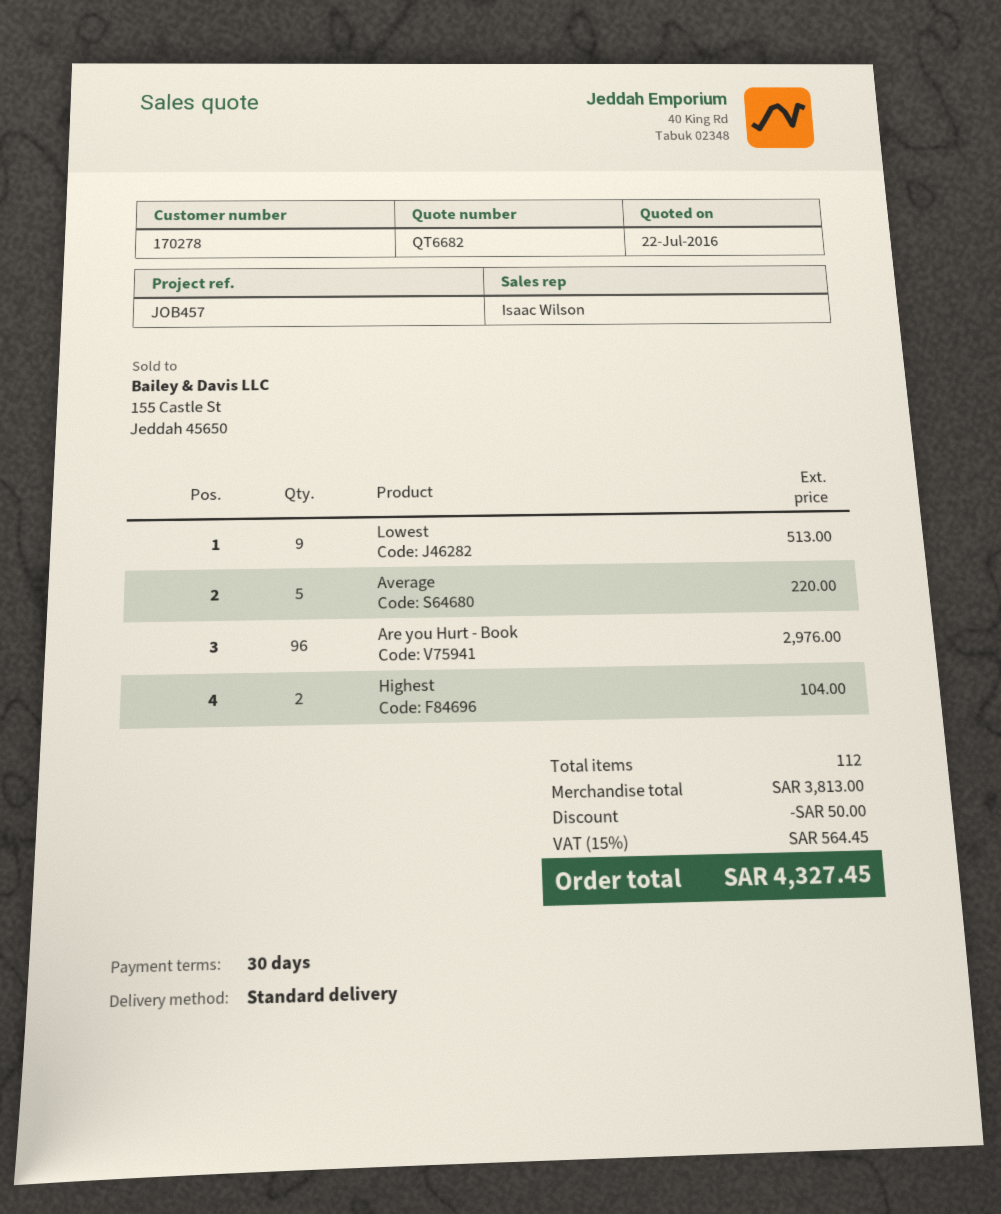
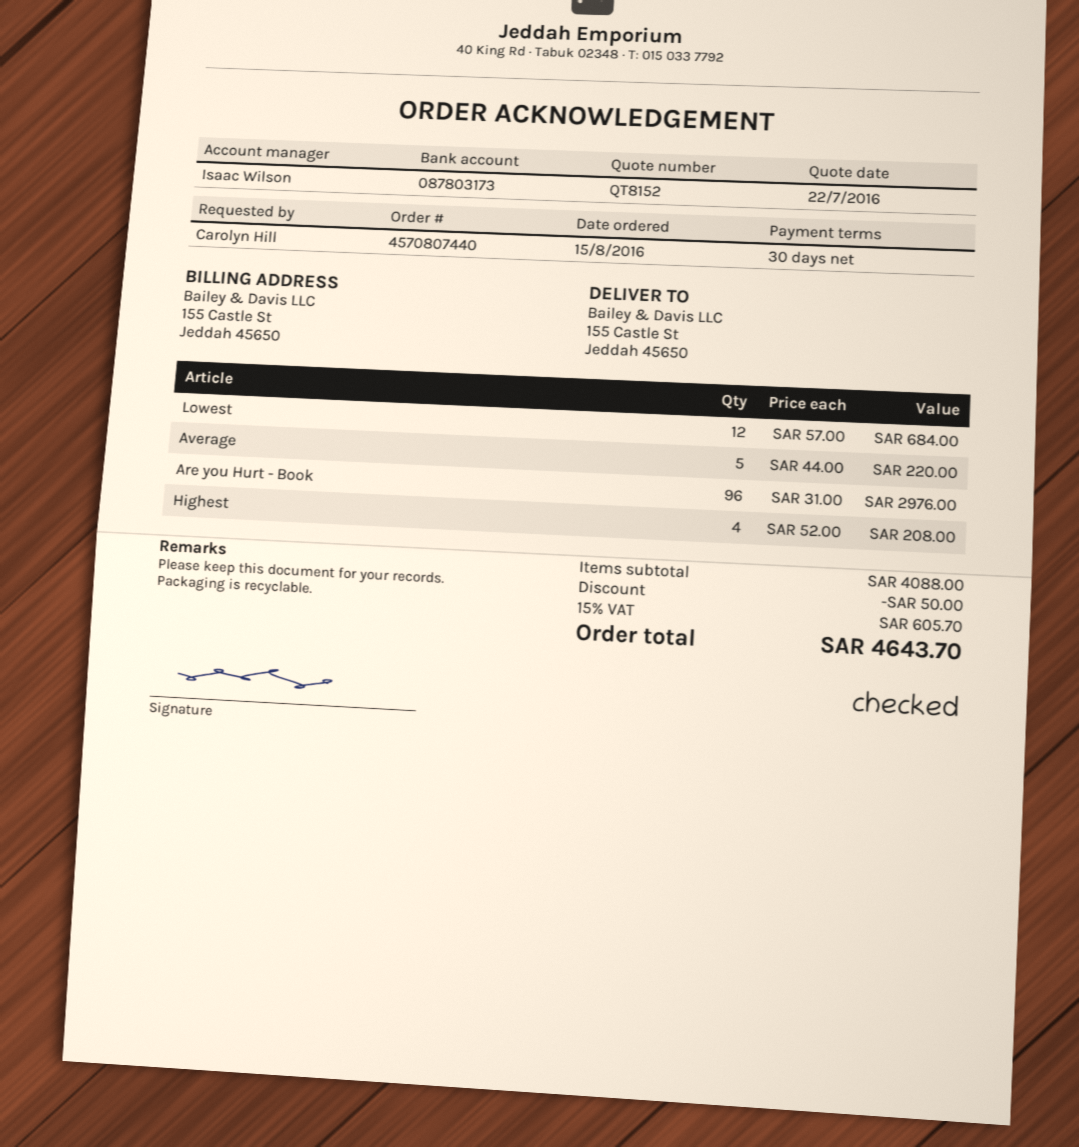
quote number: QT6682 -> QT8152
Lowest: 9 for 513.00 -> 12 for 684.00
Highest: 2 for 104.00 -> 4 for 208.00
subtotal: 3813.00 -> 4088.00
tax: 15% = 564.45 -> 15% = 605.70
total: 4327.45 -> 4643.70

